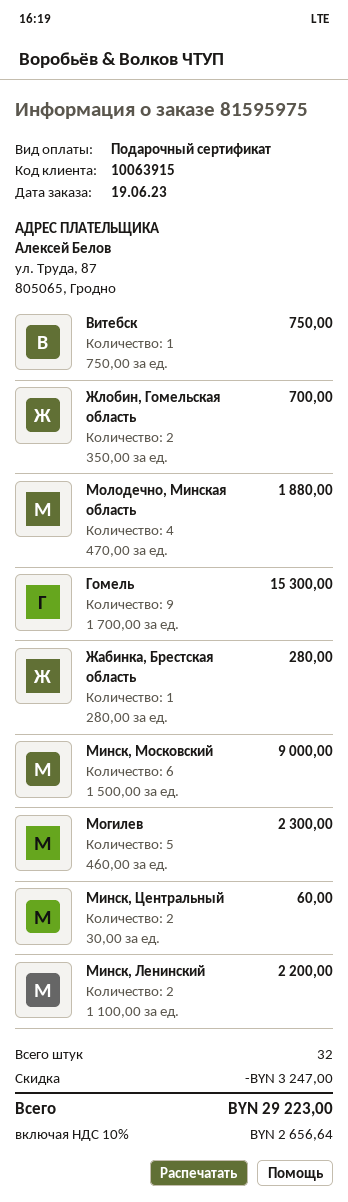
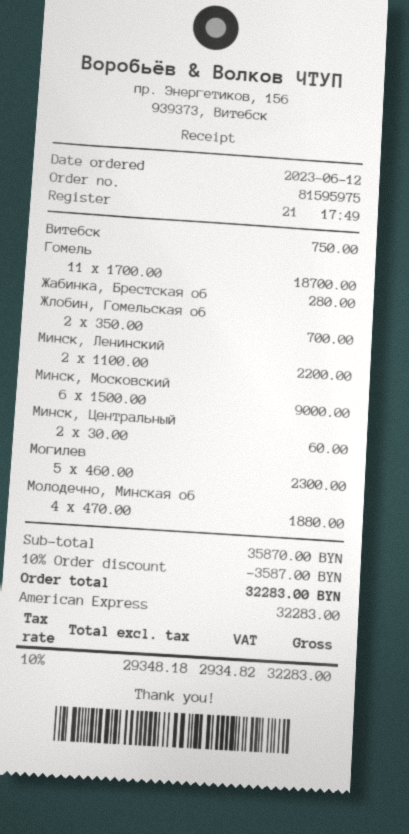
order date: 2023-06-19 -> 2023-06-12
payment method: gift card -> American Express
Гомель: 9 x 1700.00 = 15300.00 -> 11 x 1700.00 = 18700.00
discount: 3247.00 -> 3587.00
tax: 10% = 2656.64 -> 10% = 2934.82
total: 29223.00 -> 32283.00

